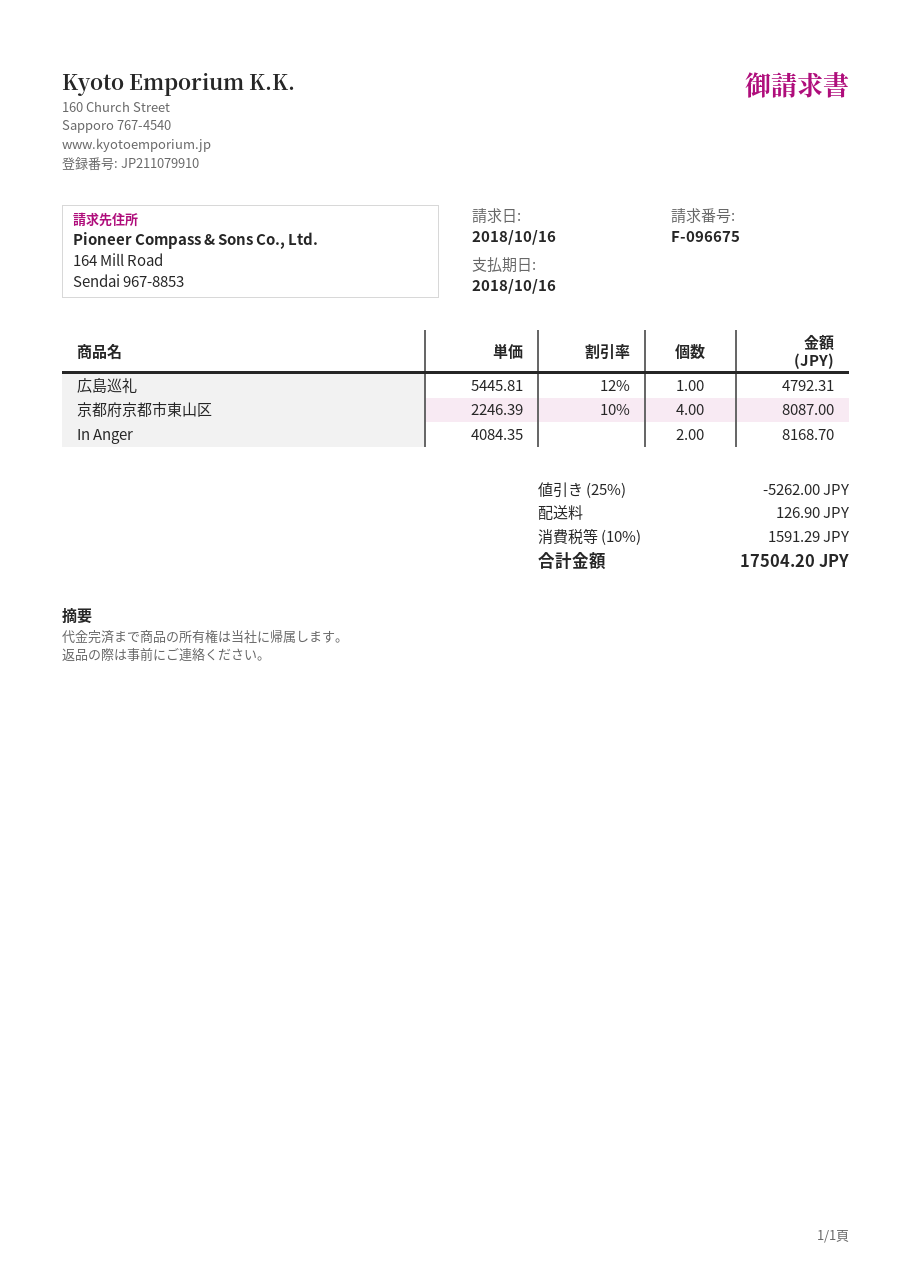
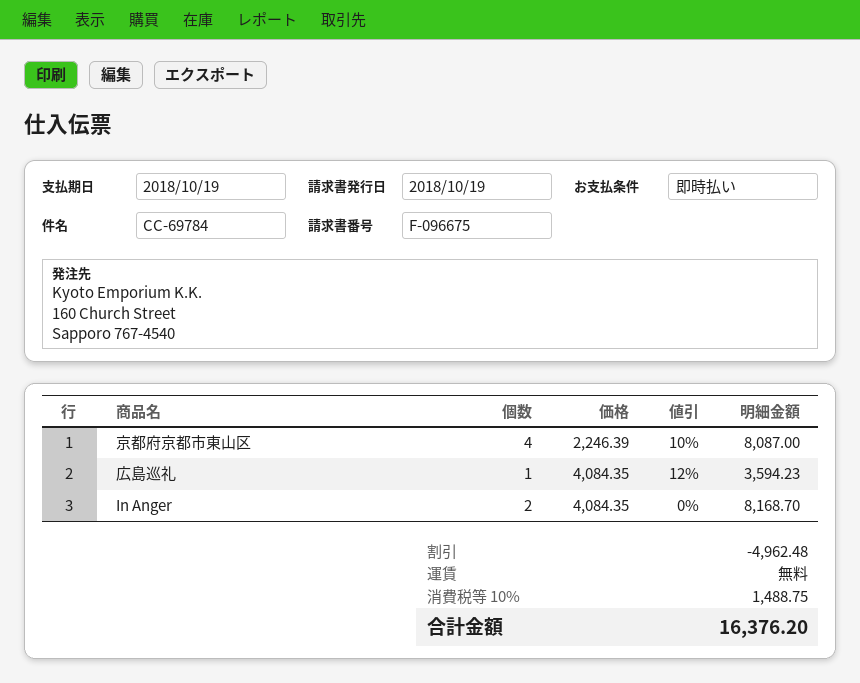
invoice date: 2018-10-16 -> 2018-10-19
due date: 2018-10-16 -> 2018-10-19
広島巡礼: 1 x 5445.81 - 12% = 4792.31 -> 1 x 4084.35 - 12% = 3594.23
discount: 5262.00 -> 4962.48
shipping: 126.90 -> 0.00
tax: 10% = 1591.29 -> 10% = 1488.75
total: 17504.20 -> 16376.20

